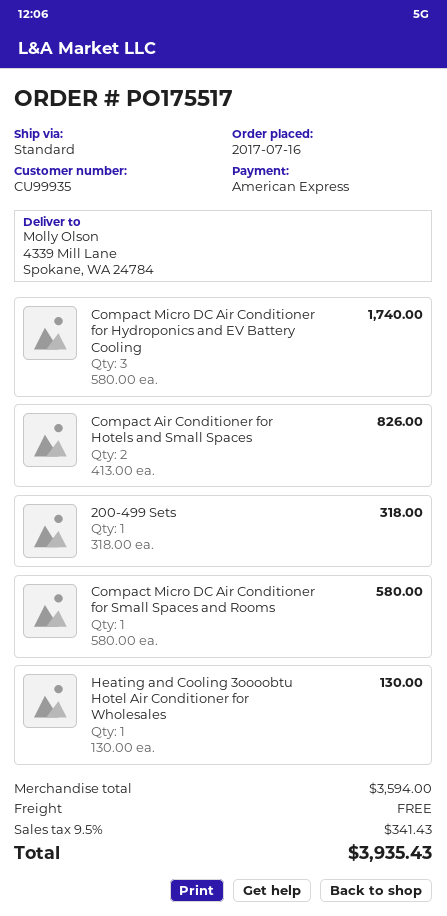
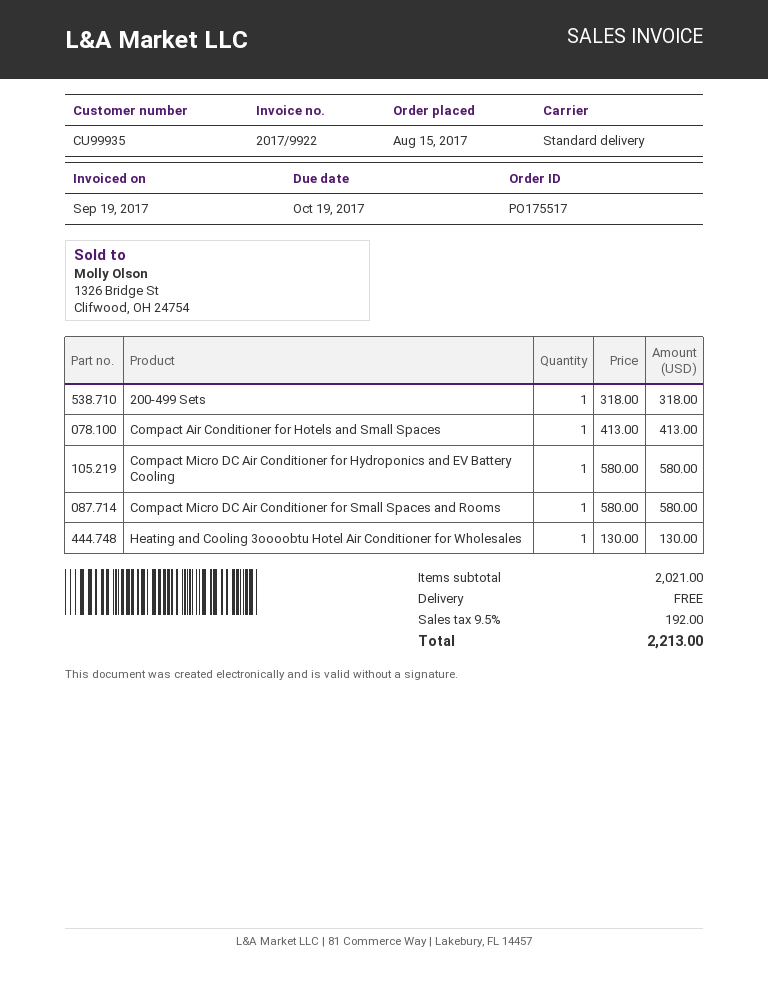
order date: 2017-07-16 -> 2017-08-15
Compact Micro DC Air Conditioner for Hydroponics and EV Battery Cooling: 3 x 580.00 = 1740.00 -> 1 x 580.00 = 580.00
Compact Air Conditioner for Hotels and Small Spaces: 2 x 413.00 = 826.00 -> 1 x 413.00 = 413.00
subtotal: 3594.00 -> 2021.00
tax: 9.5% = 341.43 -> 9.5% = 192.00
total: 3935.43 -> 2213.00

